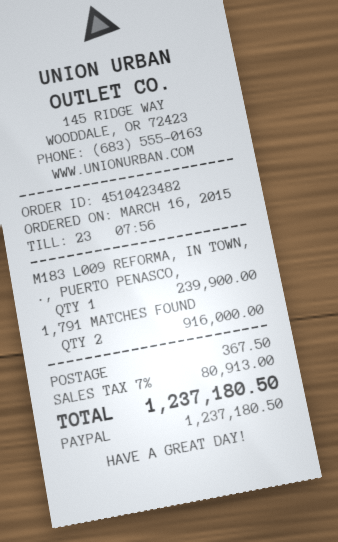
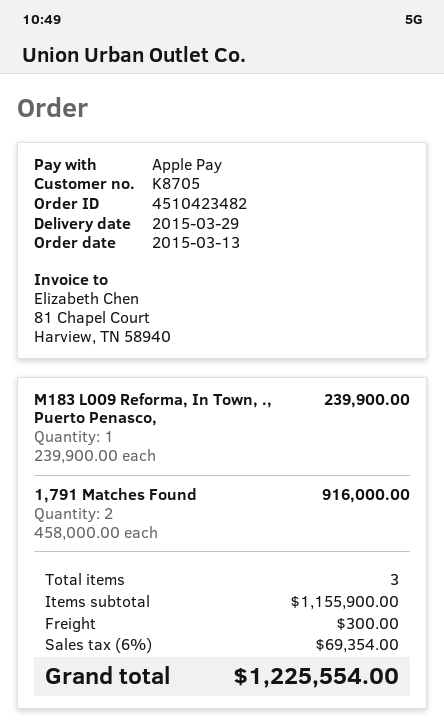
order date: 2015-03-16 -> 2015-03-13
payment method: PayPal -> Apple Pay
shipping: 367.50 -> 300.00
tax: 7% = 80913.00 -> 6% = 69354.00
total: 1237180.50 -> 1225554.00

